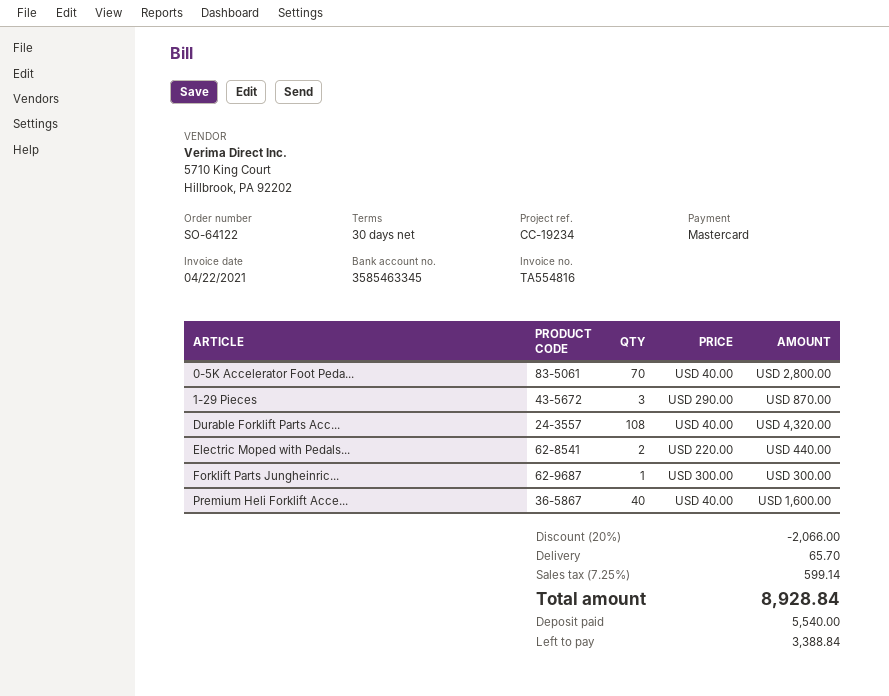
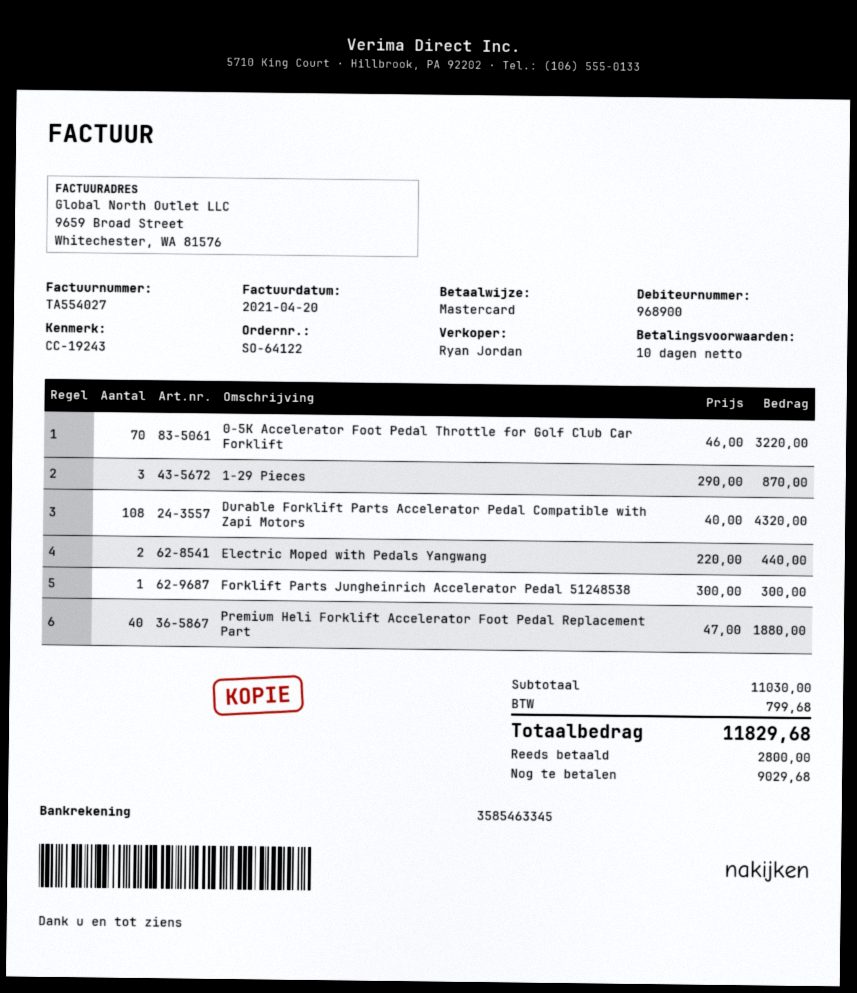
invoice number: TA554816 -> TA554027
invoice date: 2021-04-22 -> 2021-04-20
payment terms: 30 days -> 10 days
reference: CC-19234 -> CC-19243
0-5K Accelerator Foot Peda...: 70 x 40.00 = 2800.00 -> 70 x 46.00 = 3220.00
Premium Heli Forklift Acce...: 40 x 40.00 = 1600.00 -> 40 x 47.00 = 1880.00
discount: 20% = 2066.00 -> none
shipping: 65.70 -> none
tax: 599.14 -> 799.68
total: 8928.84 -> 11829.68
deposit: 5540.00 -> 2800.00
balance: 3388.84 -> 9029.68

